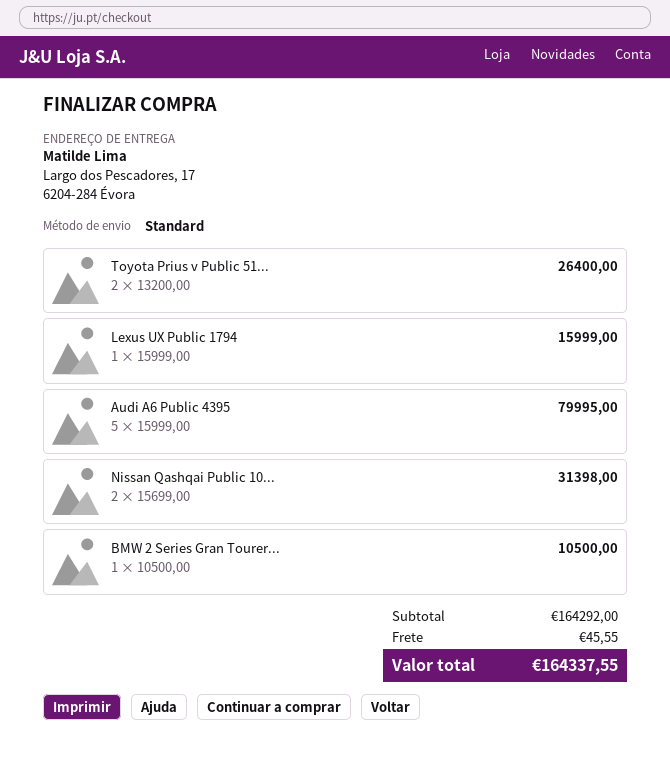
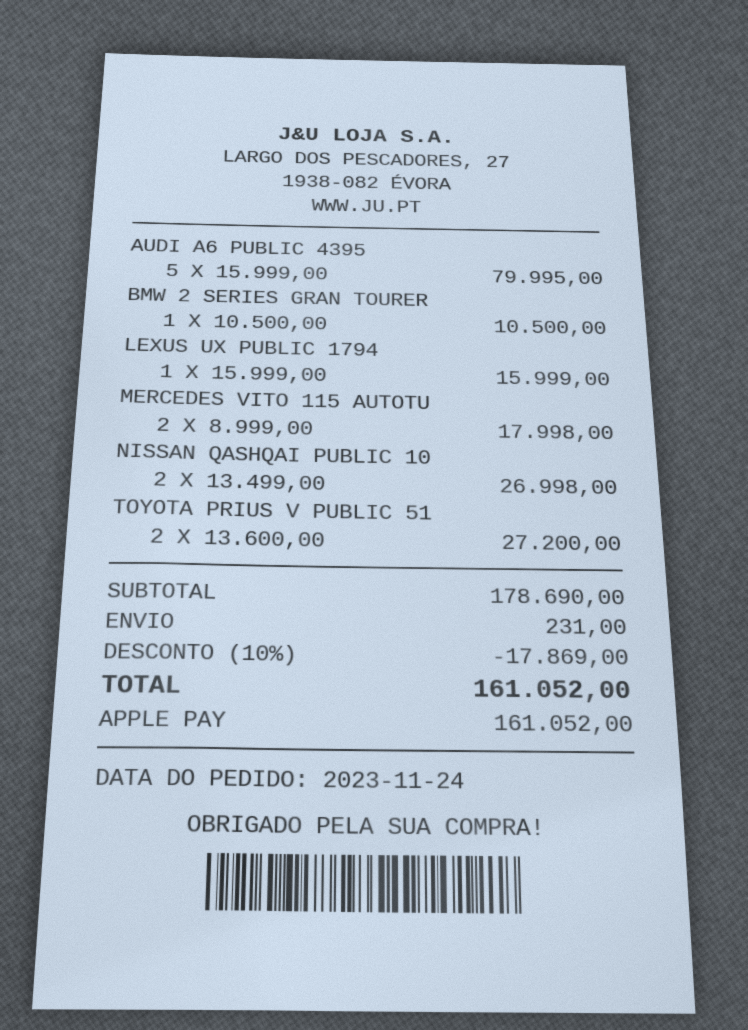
Toyota Prius v Public 51...: 2 x 13200.00 = 26400.00 -> 2 x 13600.00 = 27200.00
Nissan Qashqai Public 10...: 2 x 15699.00 = 31398.00 -> 2 x 13499.00 = 26998.00
MERCEDES VITO 115 AUTOTU: none -> 2 x 8999.00 = 17998.00
subtotal: 164292.00 -> 178690.00
discount: none -> 10% = 17869.00
shipping: 45.55 -> 231.00
total: 164337.55 -> 161052.00

